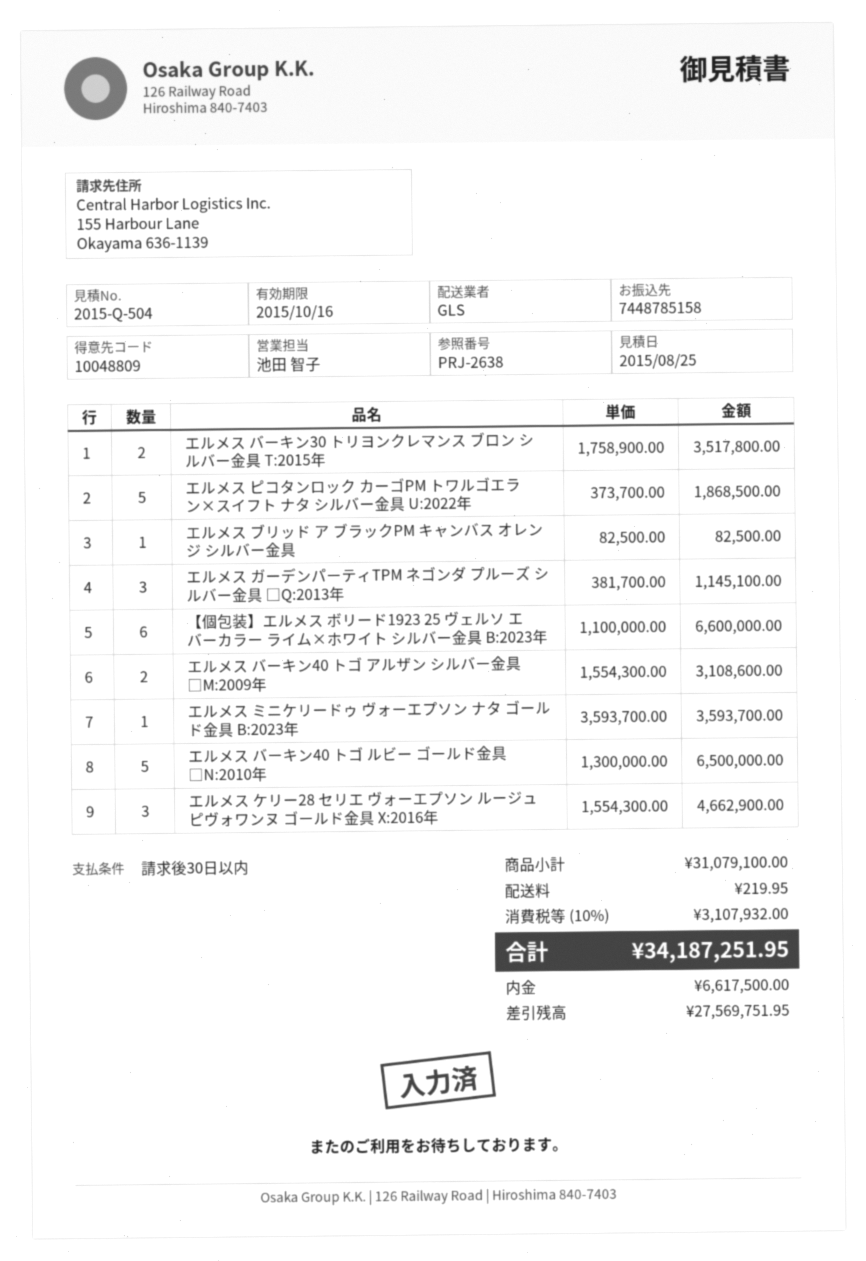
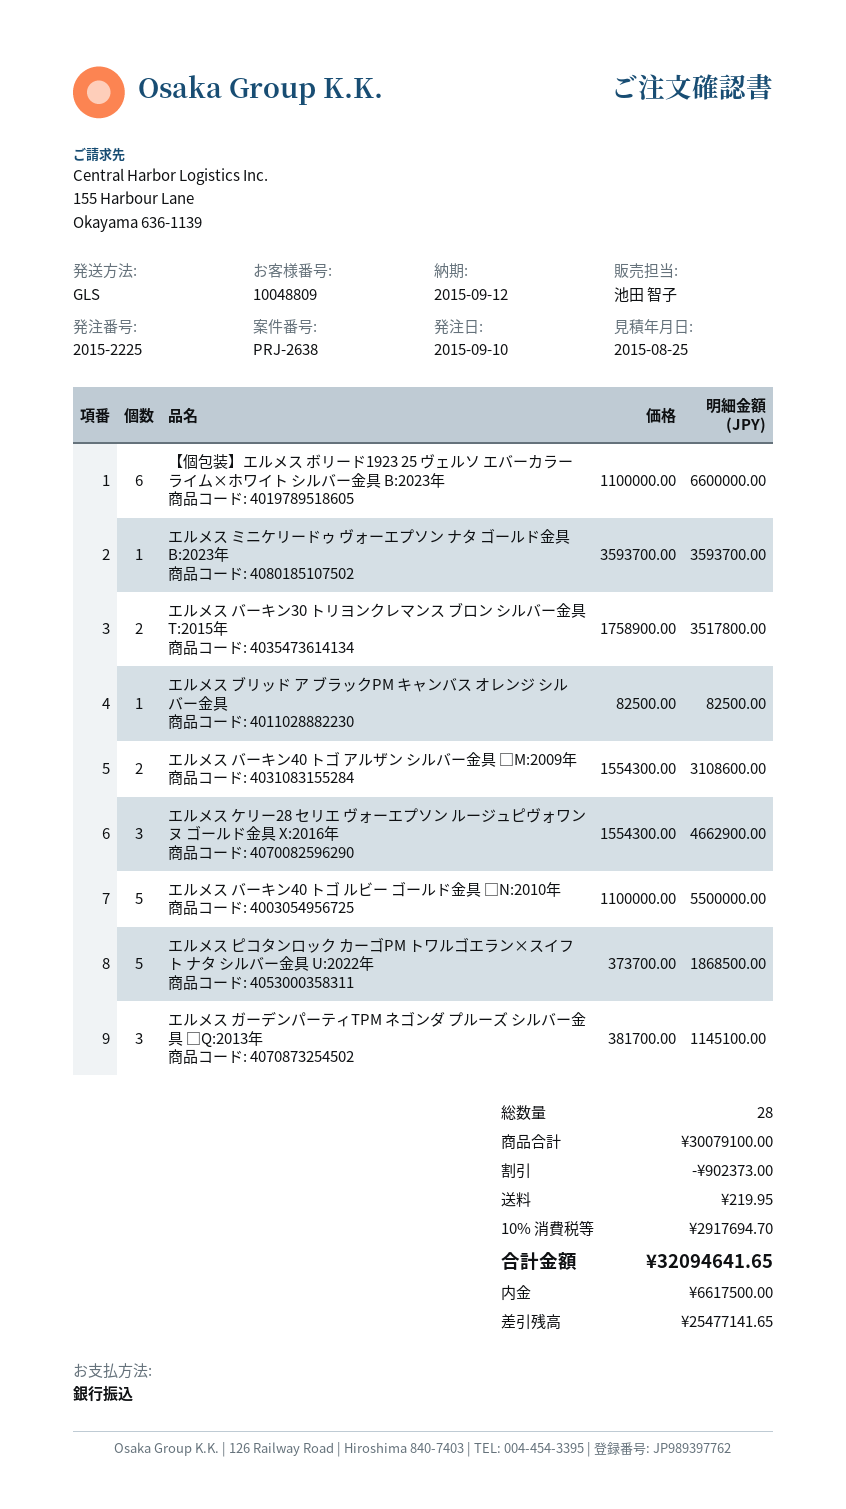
エルメス バーキン40 トゴ ルビー ゴールド金具 □N:2010年: 5 x 1300000.00 = 6500000.00 -> 5 x 1100000.00 = 5500000.00
subtotal: 31079100.00 -> 30079100.00
discount: none -> 902373.00
tax: 10% = 3107932.00 -> 10% = 2917694.70
total: 34187251.95 -> 32094641.65
balance: 27569751.95 -> 25477141.65

